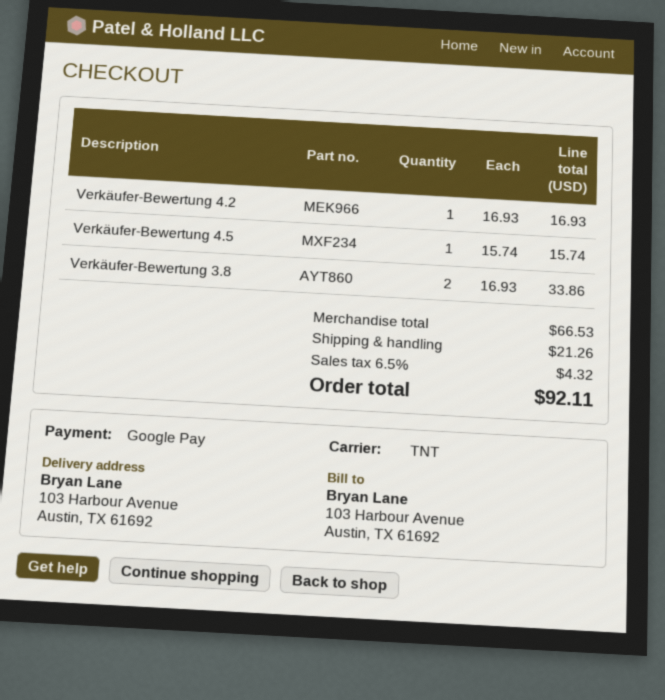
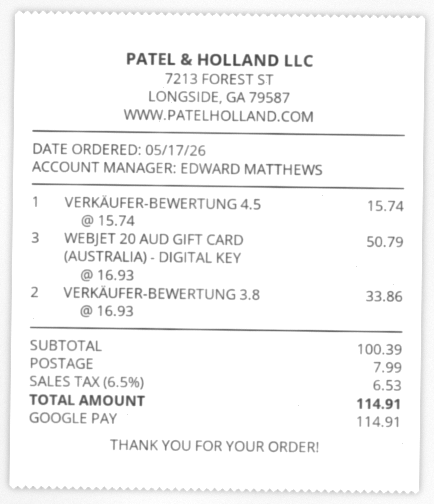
Verkäufer-Bewertung 4.2: 1 x 16.93 = 16.93 -> none
WEBJET 20 AUD GIFT CARD (AUSTRALIA) - DIGITAL KEY: none -> 3 x 16.93 = 50.79
subtotal: 66.53 -> 100.39
shipping: 21.26 -> 7.99
tax: 6.5% = 4.32 -> 6.5% = 6.53
total: 92.11 -> 114.91

